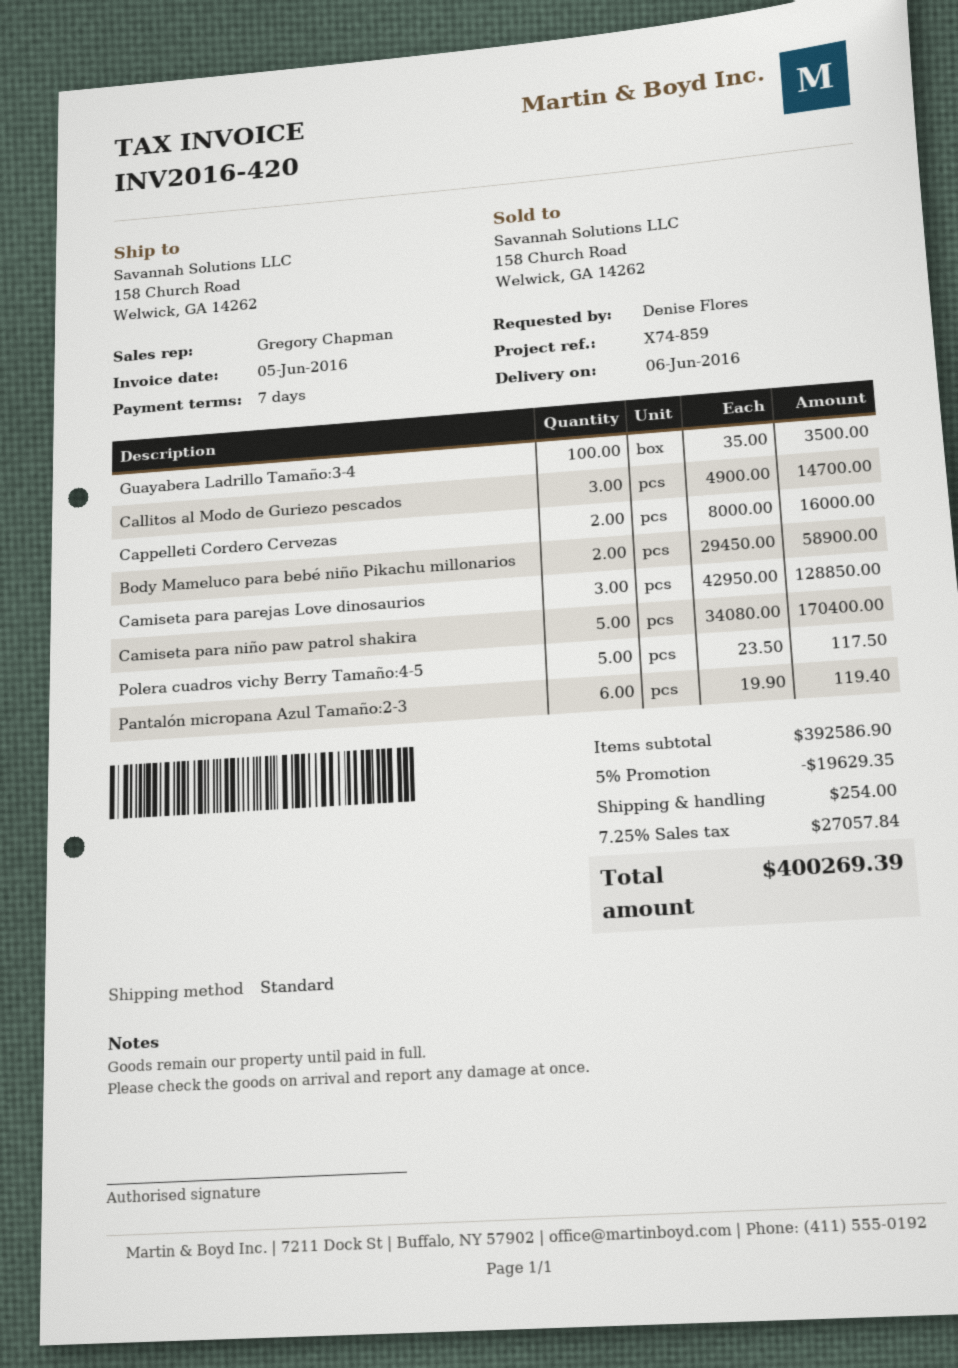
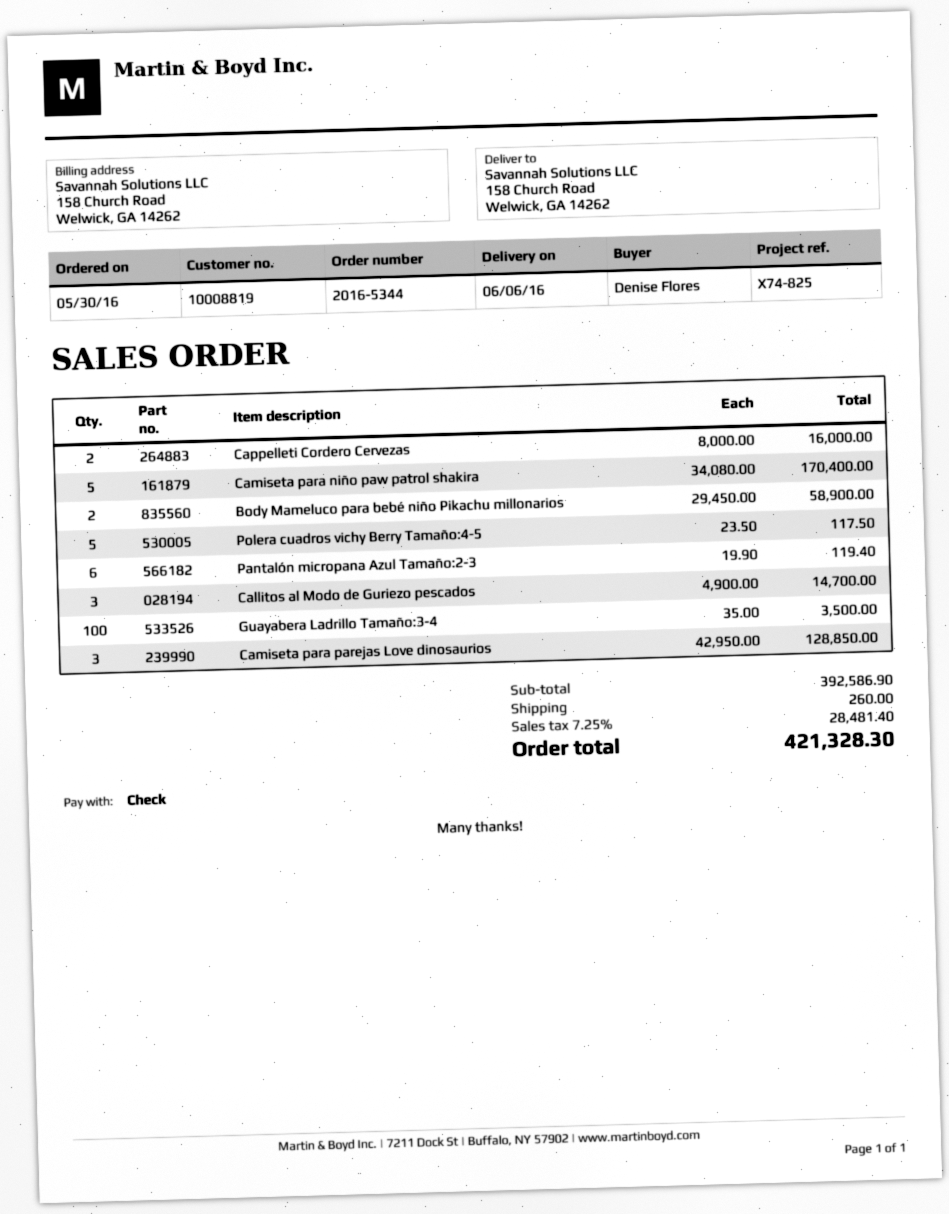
reference: X74-859 -> X74-825
discount: 5% = 19629.35 -> none
shipping: 254.00 -> 260.00
tax: 7.25% = 27057.84 -> 7.25% = 28481.40
total: 400269.39 -> 421328.30

